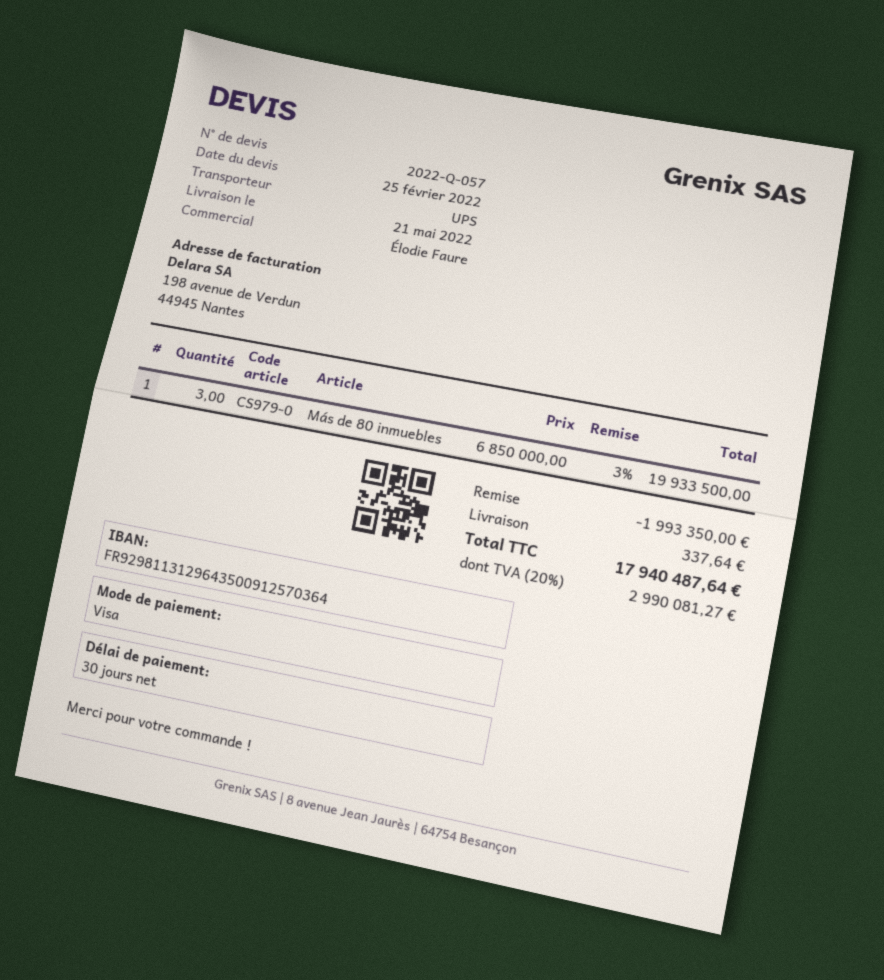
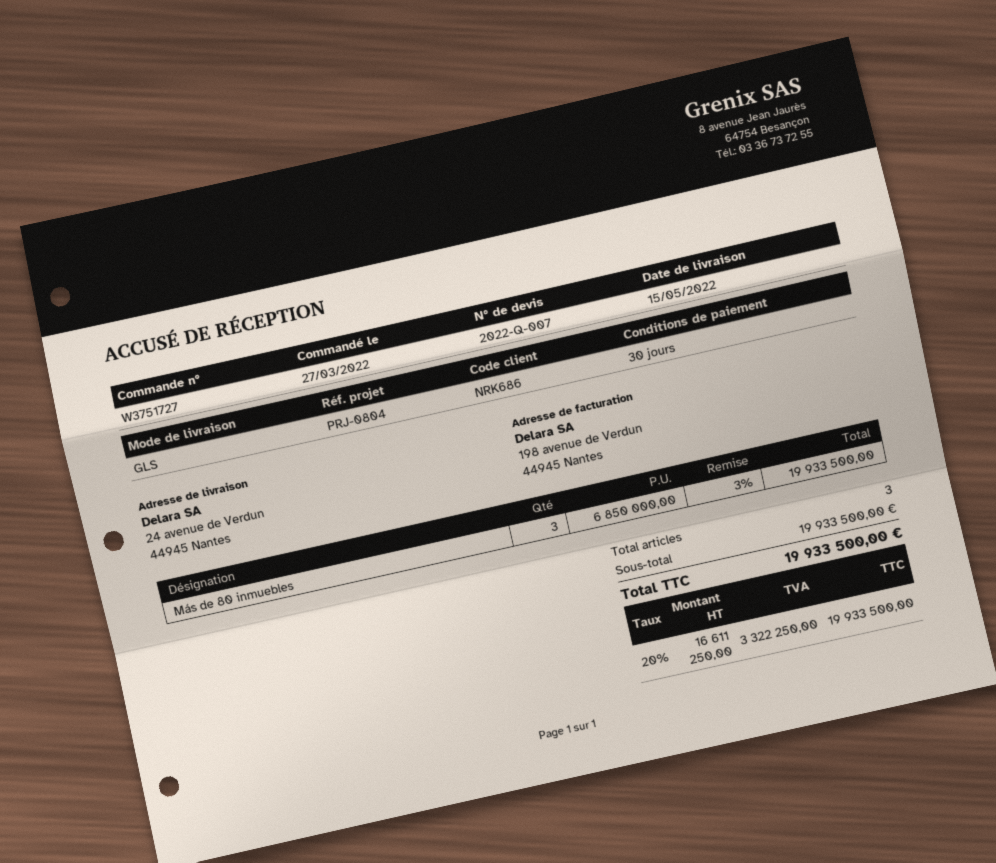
quote number: 2022-Q-057 -> 2022-Q-007
delivery date: 2022-05-21 -> 2022-05-15
shipping method: UPS -> GLS
discount: 1993350.00 -> none
shipping: 337.64 -> none
tax: 20% = 2990081.27 -> 20% = 3322250.00
total: 17940487.64 -> 19933500.00

